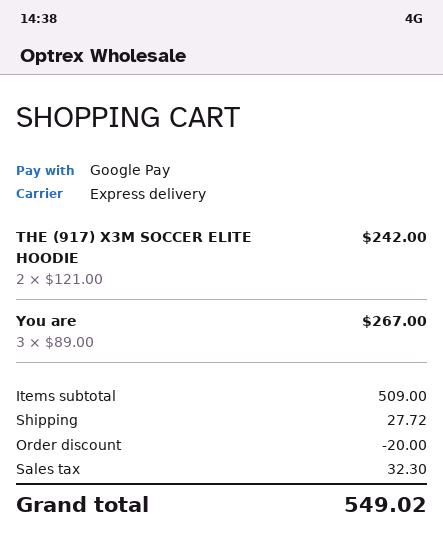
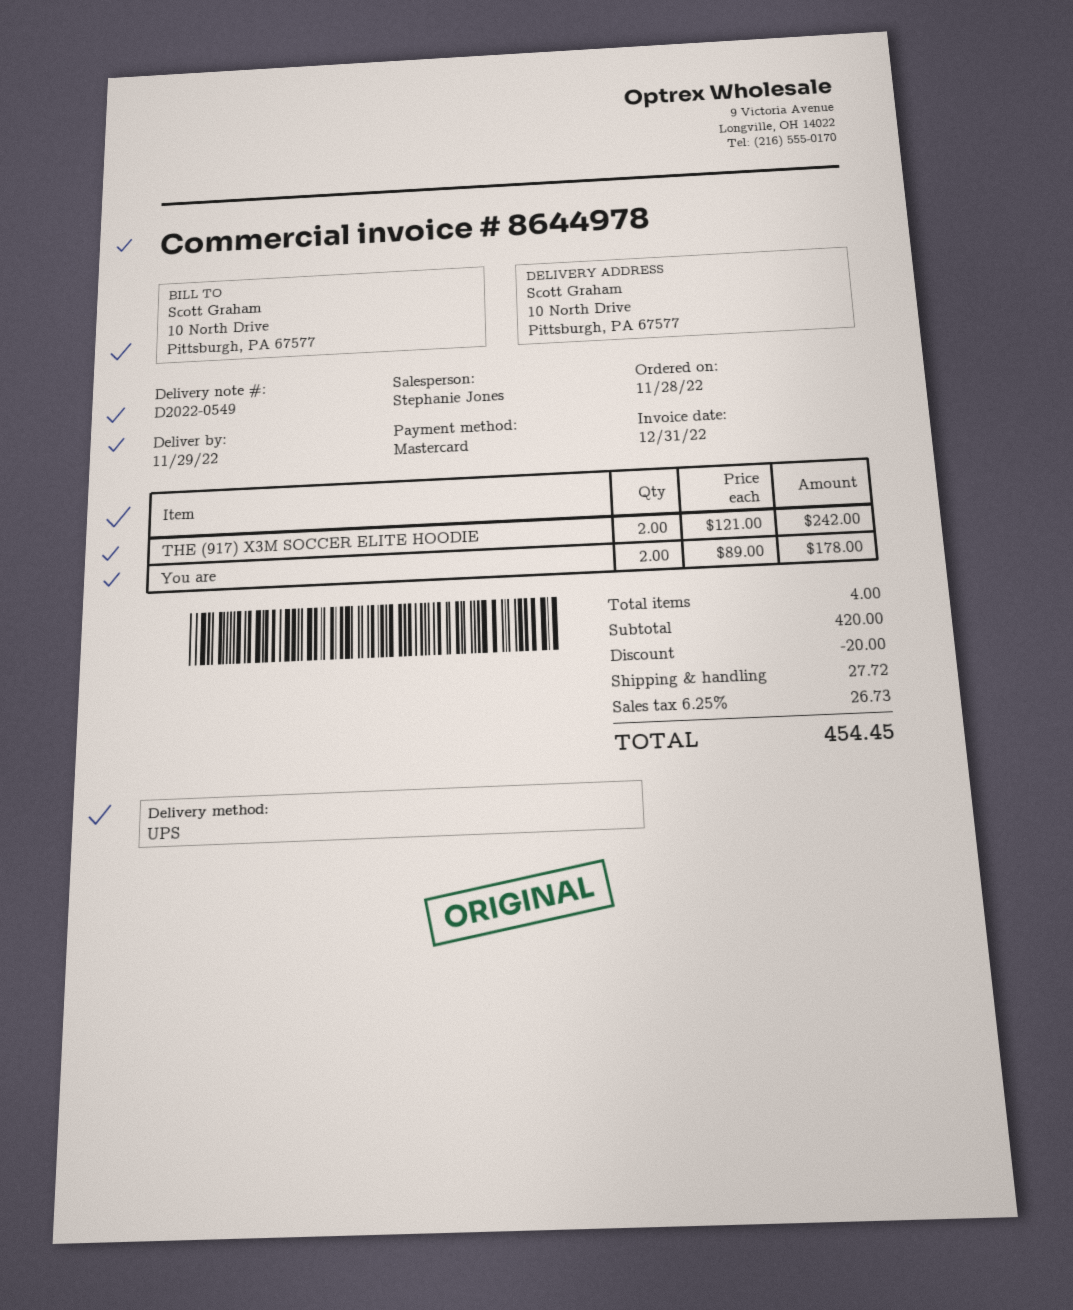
payment method: Google Pay -> Mastercard
shipping method: express -> UPS
You are: 3 x 89.00 = 267.00 -> 2 x 89.00 = 178.00
subtotal: 509.00 -> 420.00
tax: 32.30 -> 26.73
total: 549.02 -> 454.45

